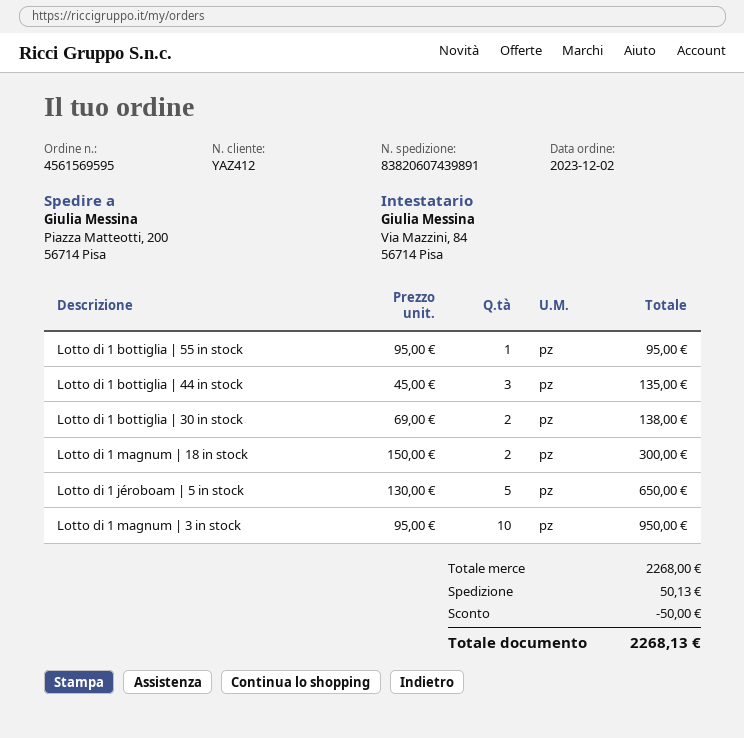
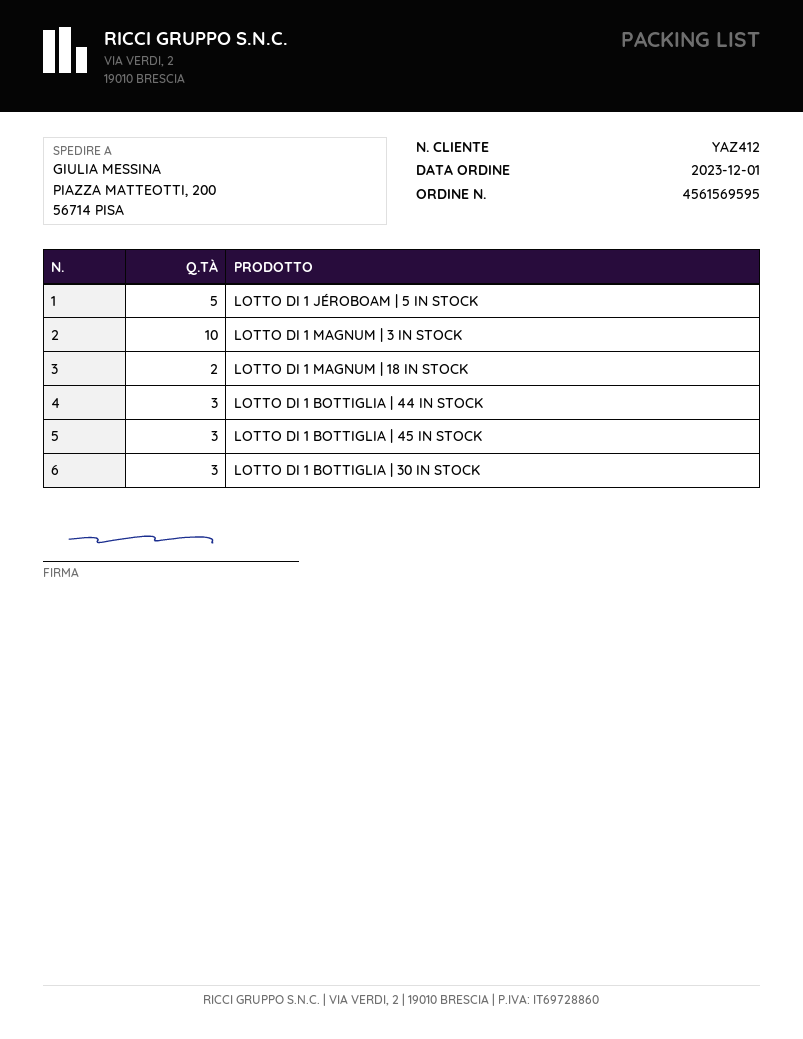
order date: 2023-12-02 -> 2023-12-01
Lotto di 1 bottiglia | 55 in stock: 1 -> none
Lotto di 1 bottiglia | 30 in stock: 2 -> 3
LOTTO DI 1 BOTTIGLIA | 45 IN STOCK: none -> 3

